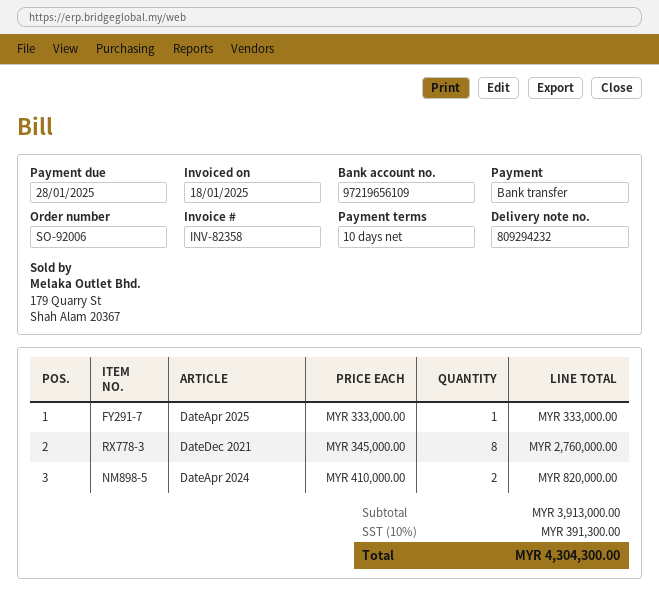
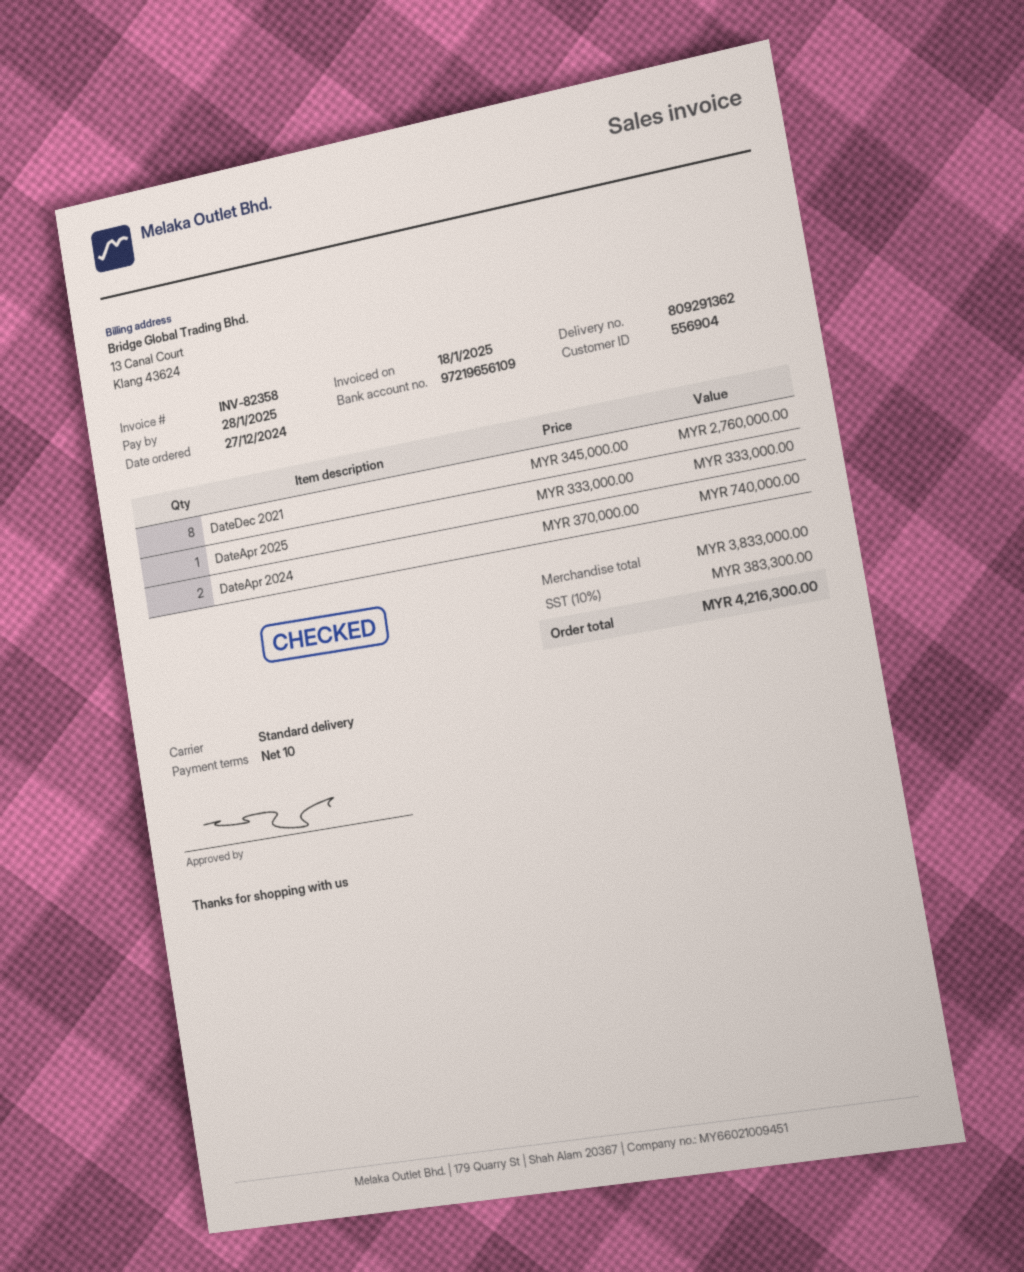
delivery note number: 809294232 -> 809291362
DateApr 2024: 2 x 410000.00 = 820000.00 -> 2 x 370000.00 = 740000.00
subtotal: 3913000.00 -> 3833000.00
tax: 10% = 391300.00 -> 10% = 383300.00
total: 4304300.00 -> 4216300.00

